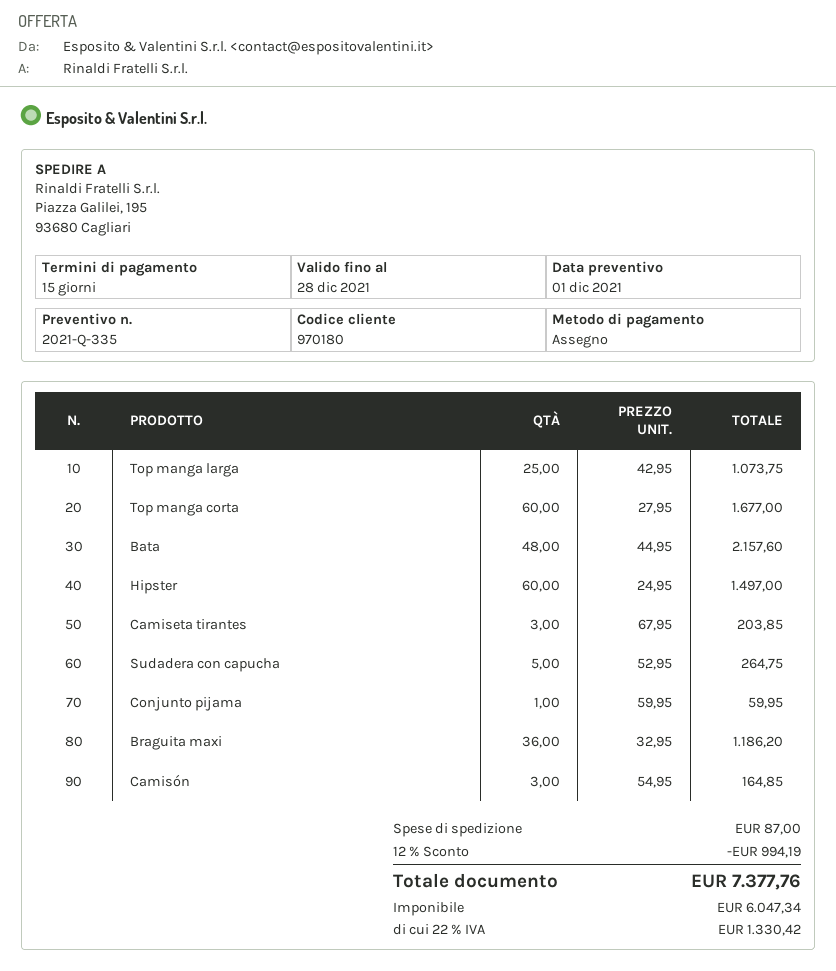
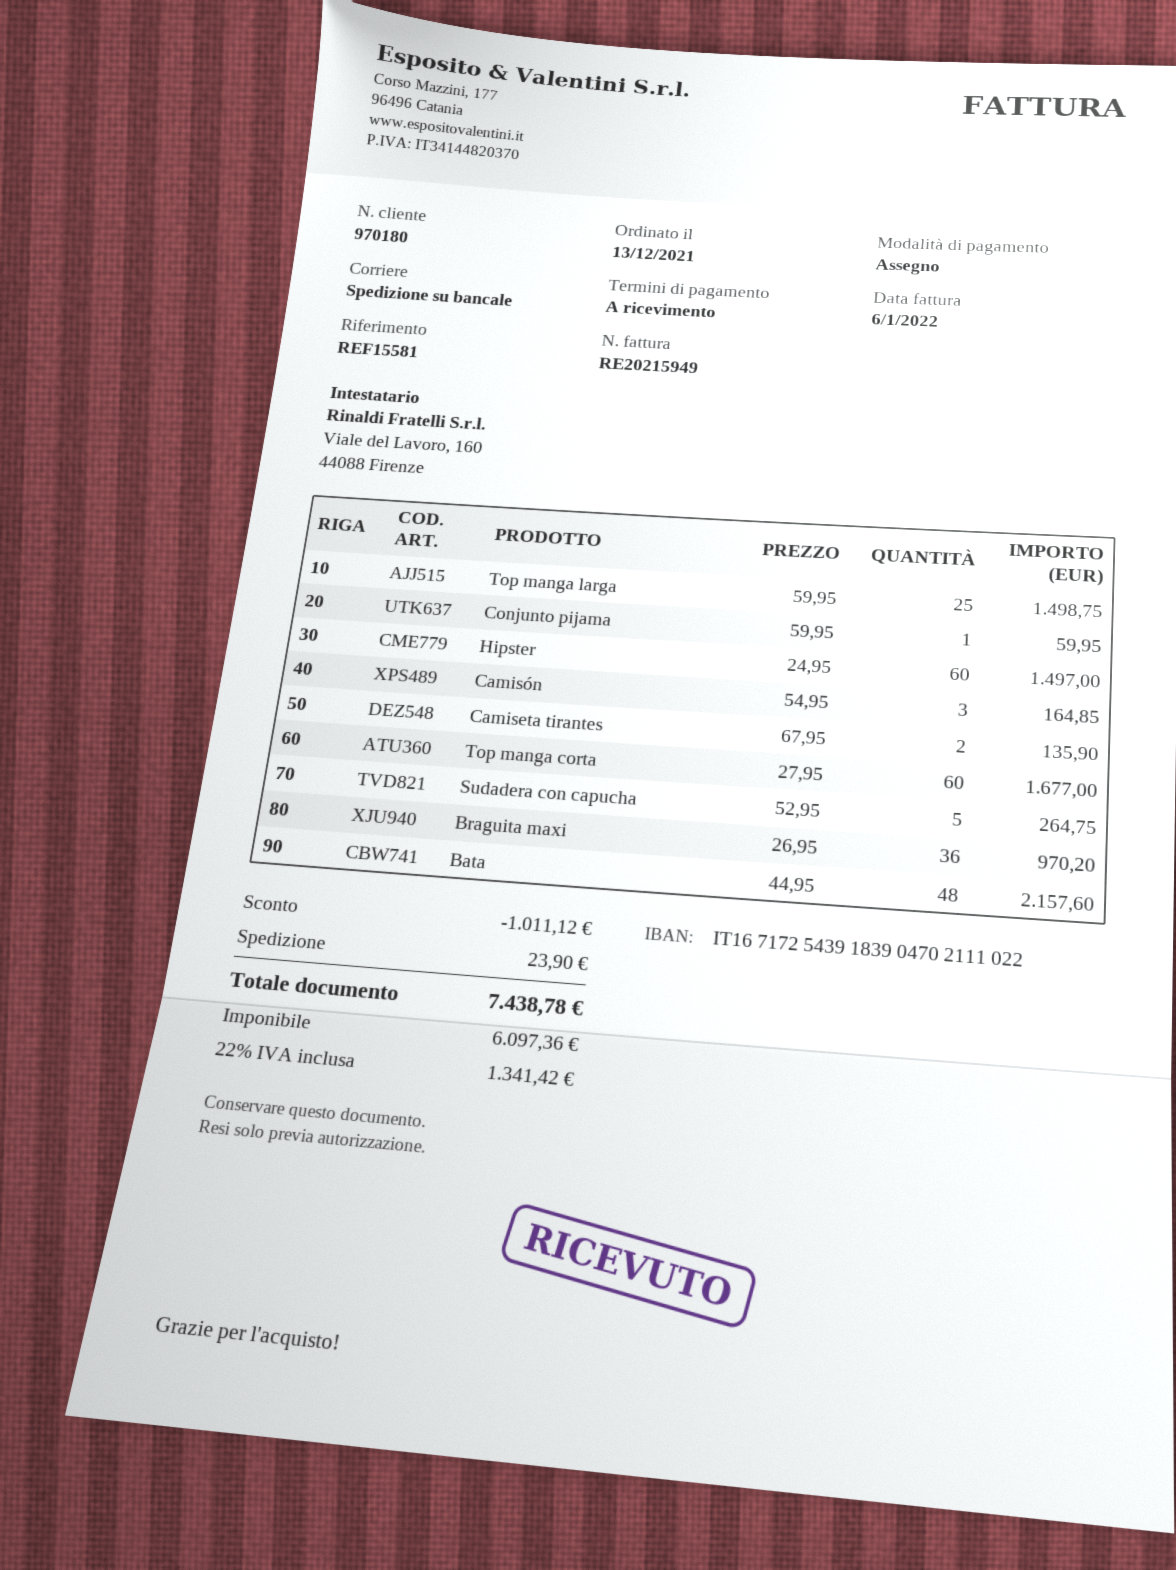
payment terms: 15 days -> on receipt
Top manga larga: 25 x 42.95 = 1073.75 -> 25 x 59.95 = 1498.75
Camiseta tirantes: 3 x 67.95 = 203.85 -> 2 x 67.95 = 135.90
Braguita maxi: 36 x 32.95 = 1186.20 -> 36 x 26.95 = 970.20
discount: 994.19 -> 1011.12
shipping: 87.00 -> 23.90
net: 6047.34 -> 6097.36
tax: 22% = 1330.42 -> 22% = 1341.42
total: 7377.76 -> 7438.78

